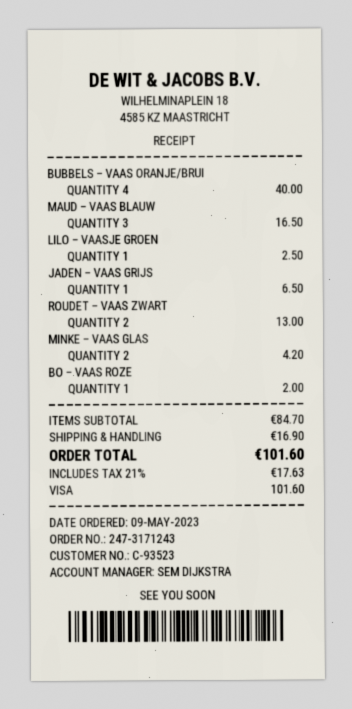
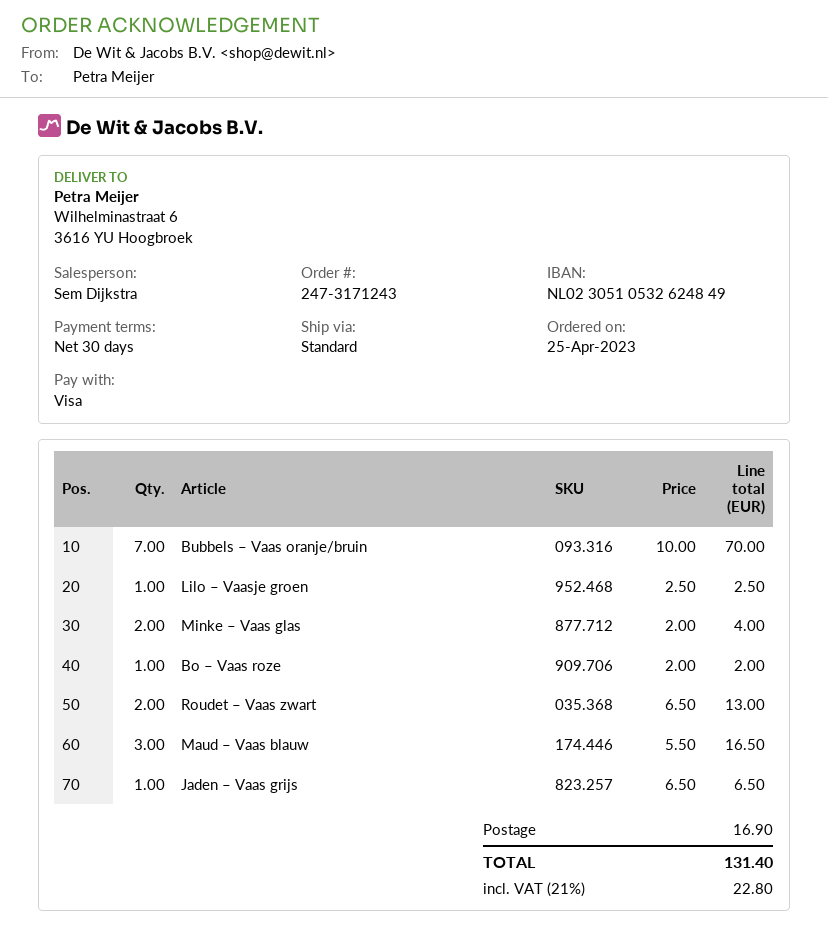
order date: 2023-05-09 -> 2023-04-25
BUBBELS – VAAS ORANJE/BRUI: 4 for 40.00 -> 7 for 70.00
MINKE – VAAS GLAS: 2 for 4.20 -> 2 for 4.00
tax: 21% = 17.63 -> 21% = 22.80
total: 101.60 -> 131.40

